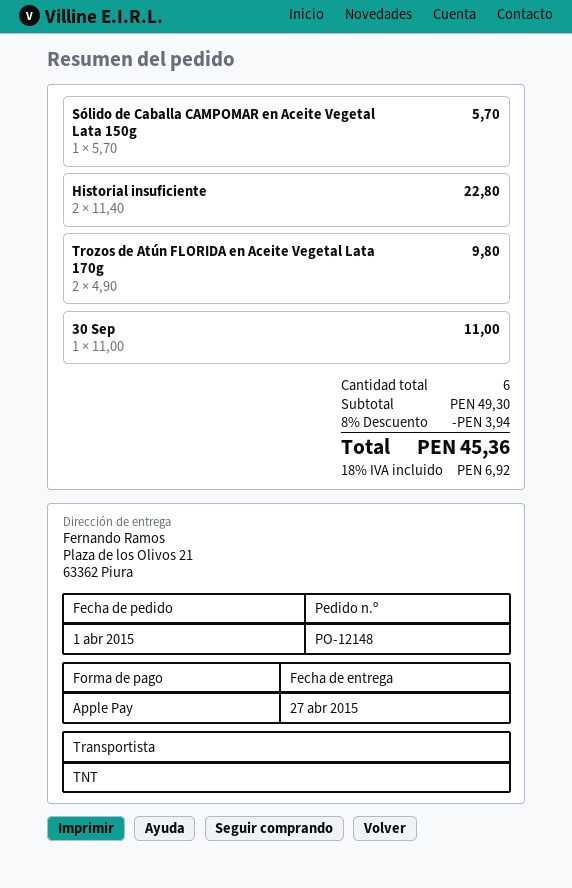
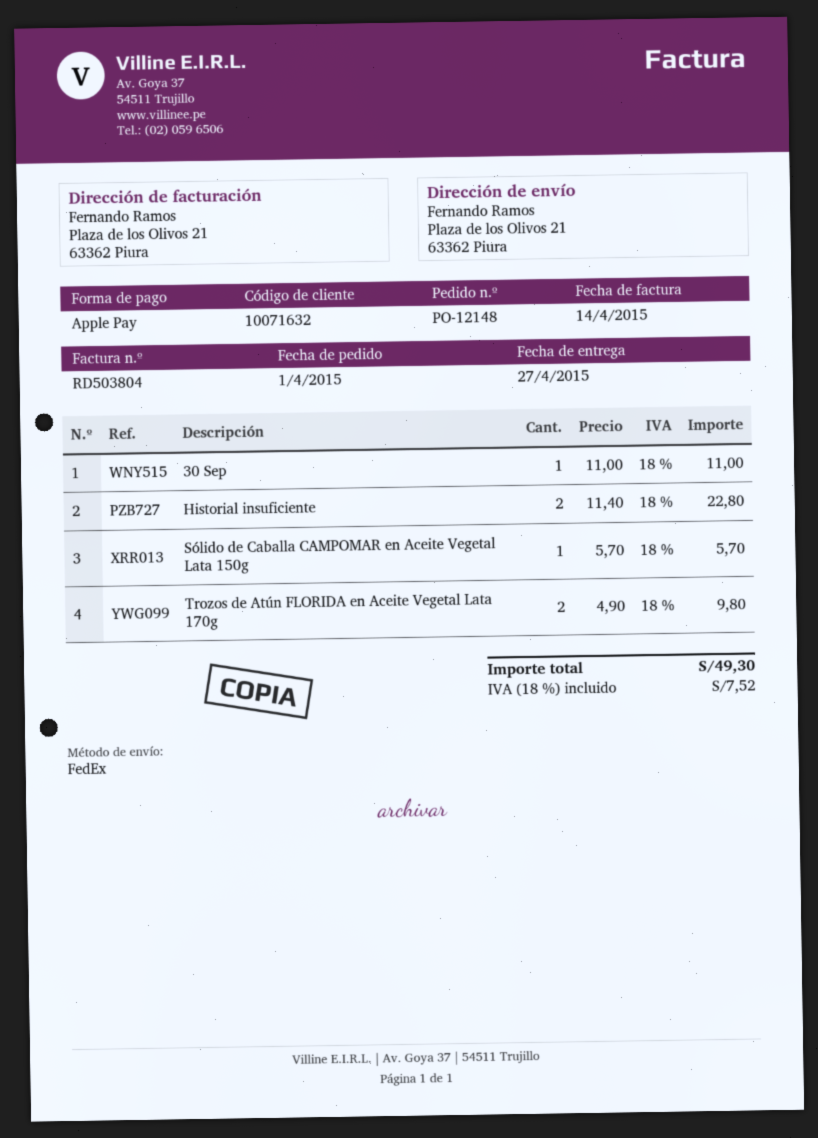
shipping method: TNT -> FedEx
discount: 8% = 3.94 -> none
tax: 18% = 6.92 -> 18% = 7.52
total: 45.36 -> 49.30

